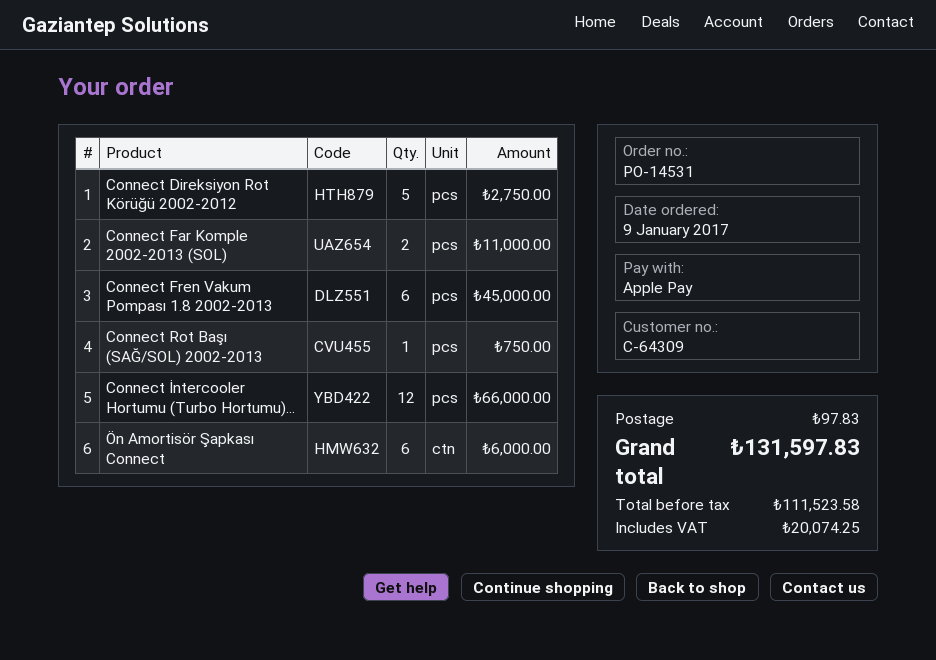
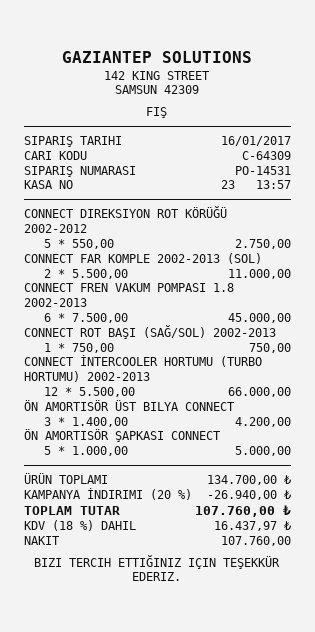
order date: 2017-01-09 -> 2017-01-16
payment method: Apple Pay -> cash
Ön Amortisör Şapkası Connect: 6 for 6000.00 -> 5 for 5000.00
ÖN AMORTISÖR ÜST BILYA CONNECT: none -> 3 for 4200.00
discount: none -> 20% = 26940.00
shipping: 97.83 -> none
tax: 20074.25 -> 16437.97
total: 131597.83 -> 107760.00

